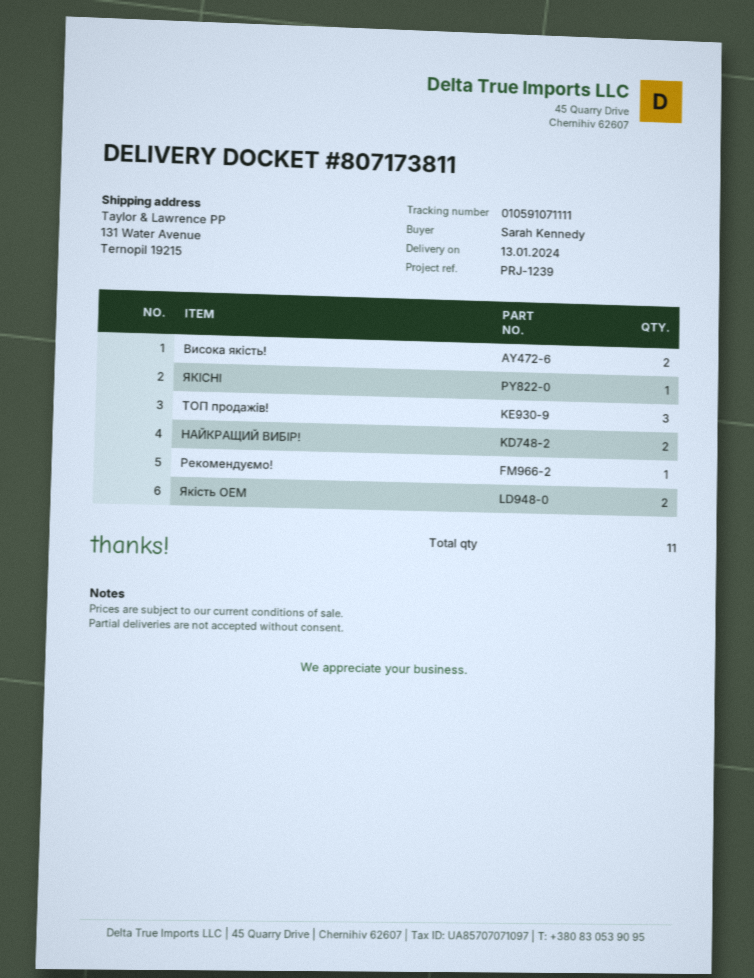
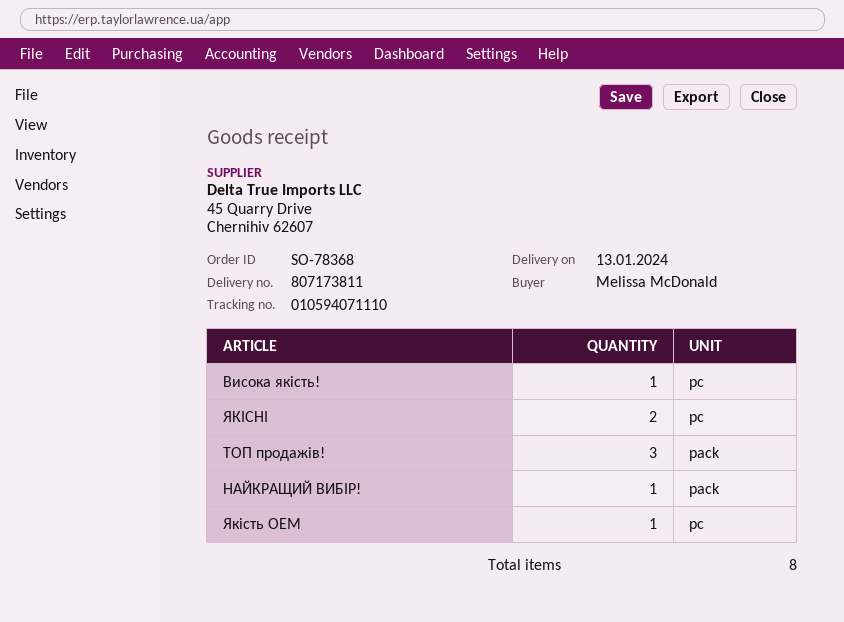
ordered by: Sarah Kennedy -> Melissa McDonald
tracking number: 010591071111 -> 010594071110
Висока якість!: 2 -> 1
ЯКІСНІ: 1 -> 2
НАЙКРАЩИЙ ВИБІР!: 2 -> 1
Рекомендуємо!: 1 -> none
Якість OEM: 2 -> 1
total quantity: 11 -> 8

